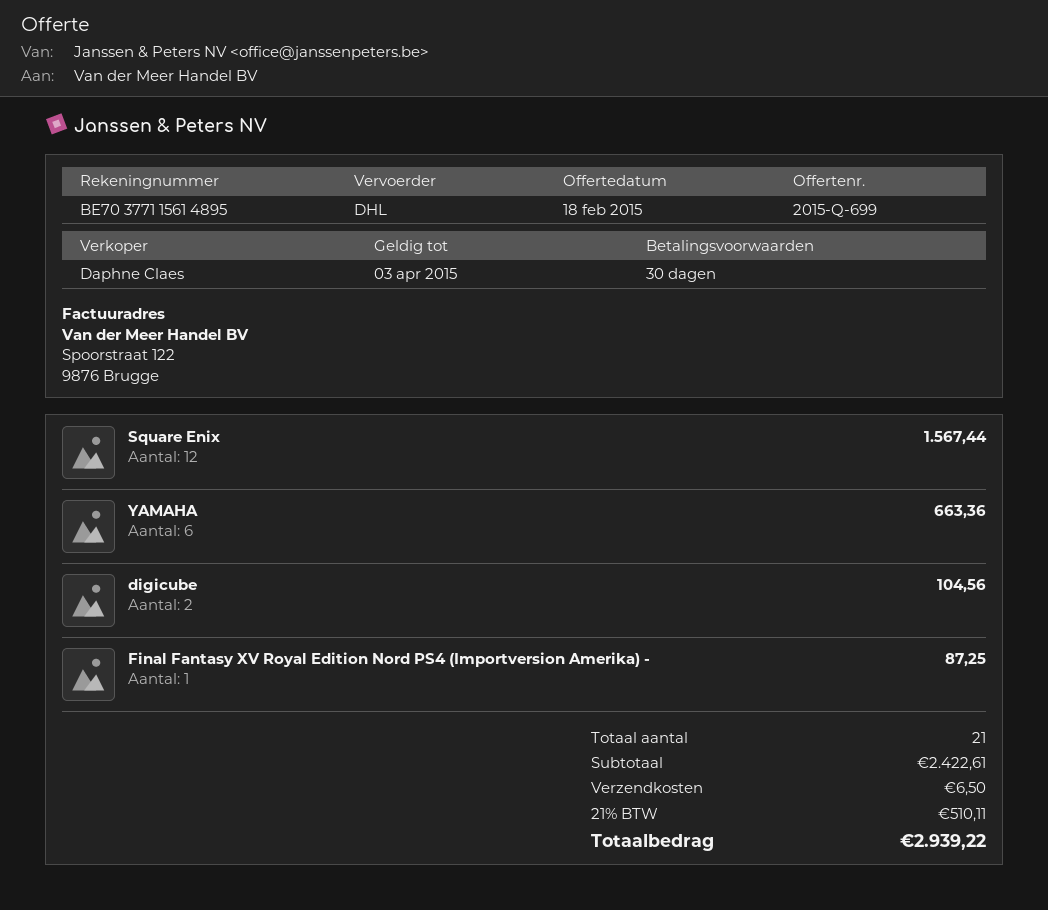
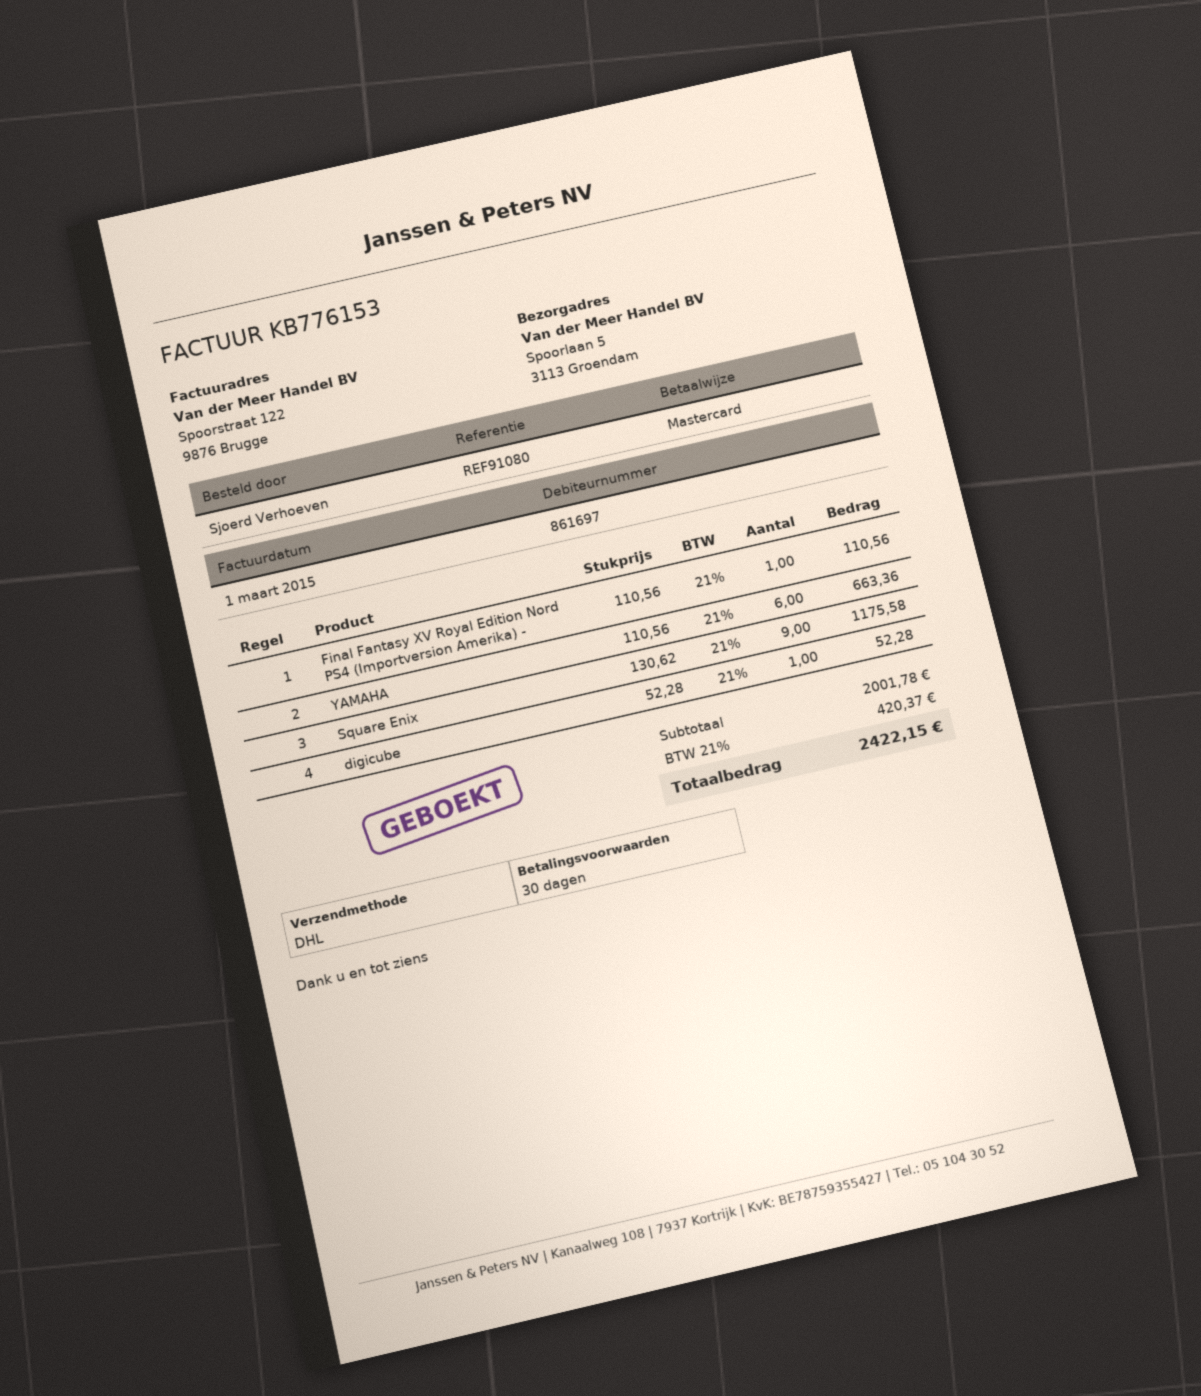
Square Enix: 12 for 1567.44 -> 9 for 1175.58
digicube: 2 for 104.56 -> 1 for 52.28
Final Fantasy XV Royal Edition Nord PS4 (Importversion Amerika) -: 1 for 87.25 -> 1 for 110.56
subtotal: 2422.61 -> 2001.78
shipping: 6.50 -> none
tax: 21% = 510.11 -> 21% = 420.37
total: 2939.22 -> 2422.15

